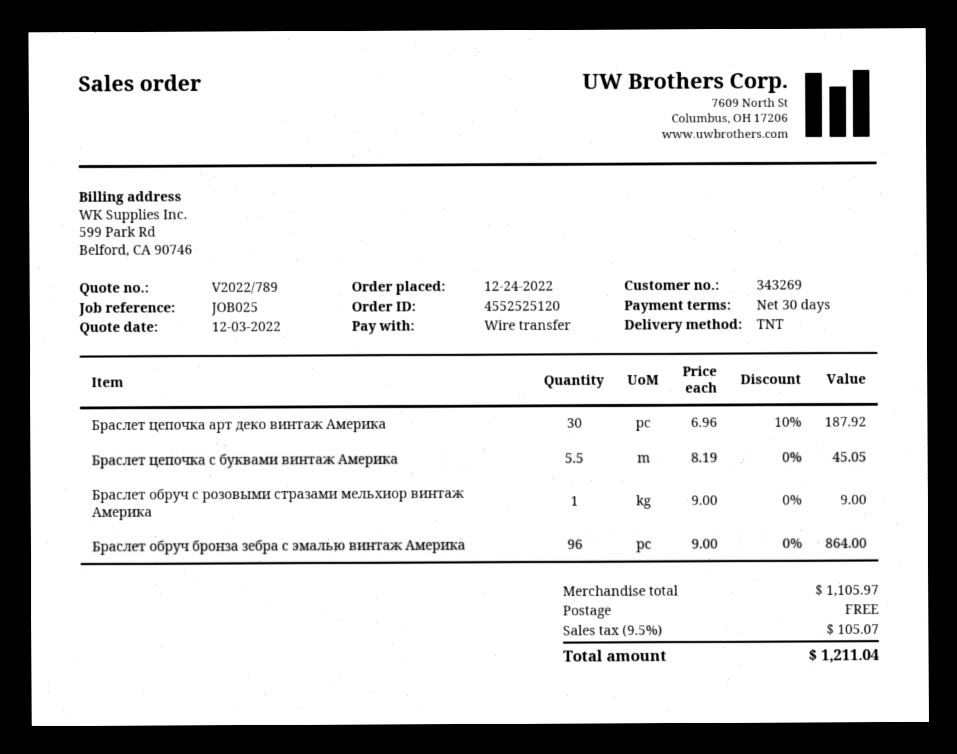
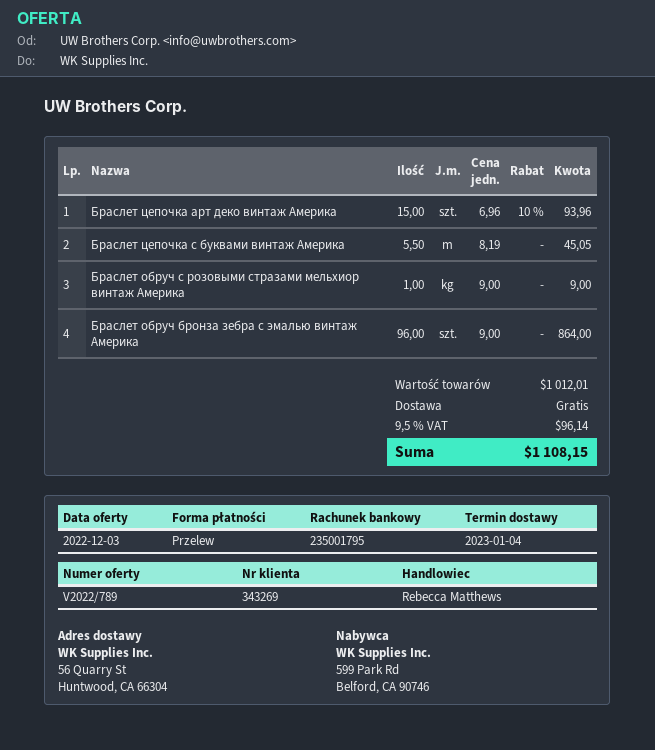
Браслет цепочка арт деко винтаж Америка: 30 x 6.96 - 10% = 187.92 -> 15 x 6.96 - 10% = 93.96
subtotal: 1105.97 -> 1012.01
tax: 9.5% = 105.07 -> 9.5% = 96.14
total: 1211.04 -> 1108.15

